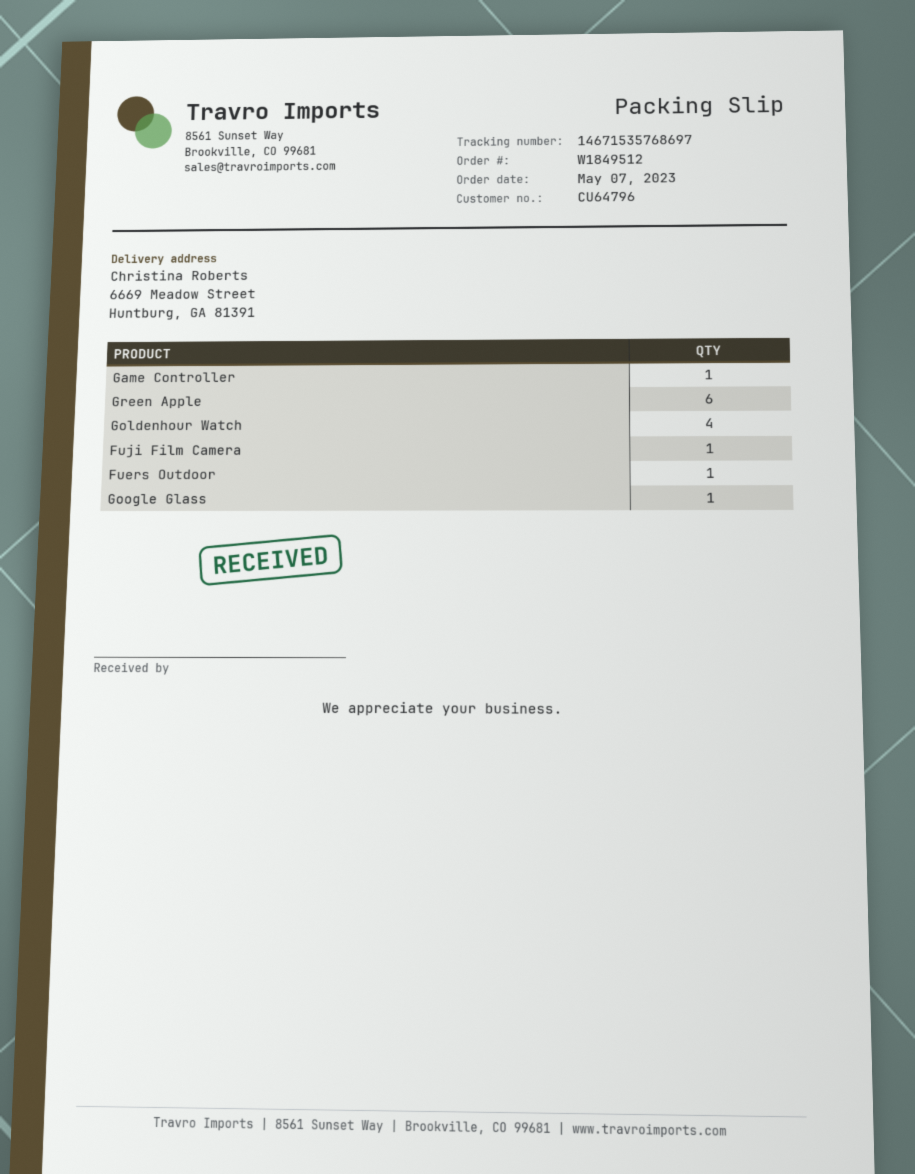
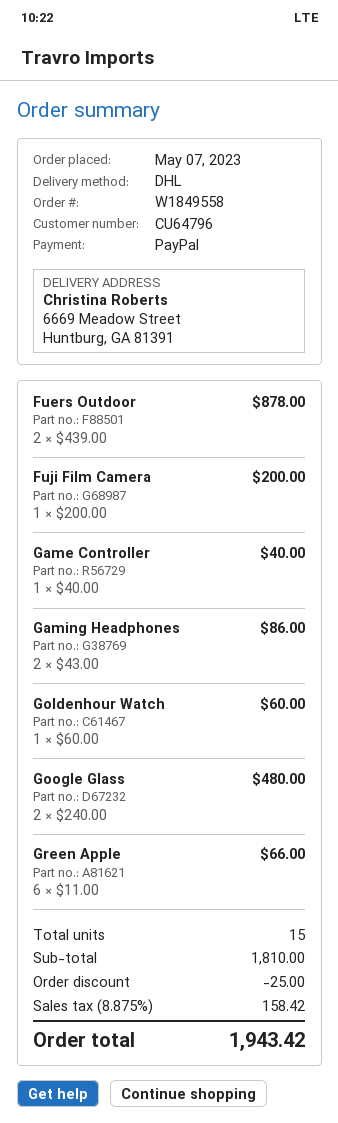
order number: W1849512 -> W1849558
Goldenhour Watch: 4 -> 1
Fuers Outdoor: 1 -> 2
Google Glass: 1 -> 2
Gaming Headphones: none -> 2

